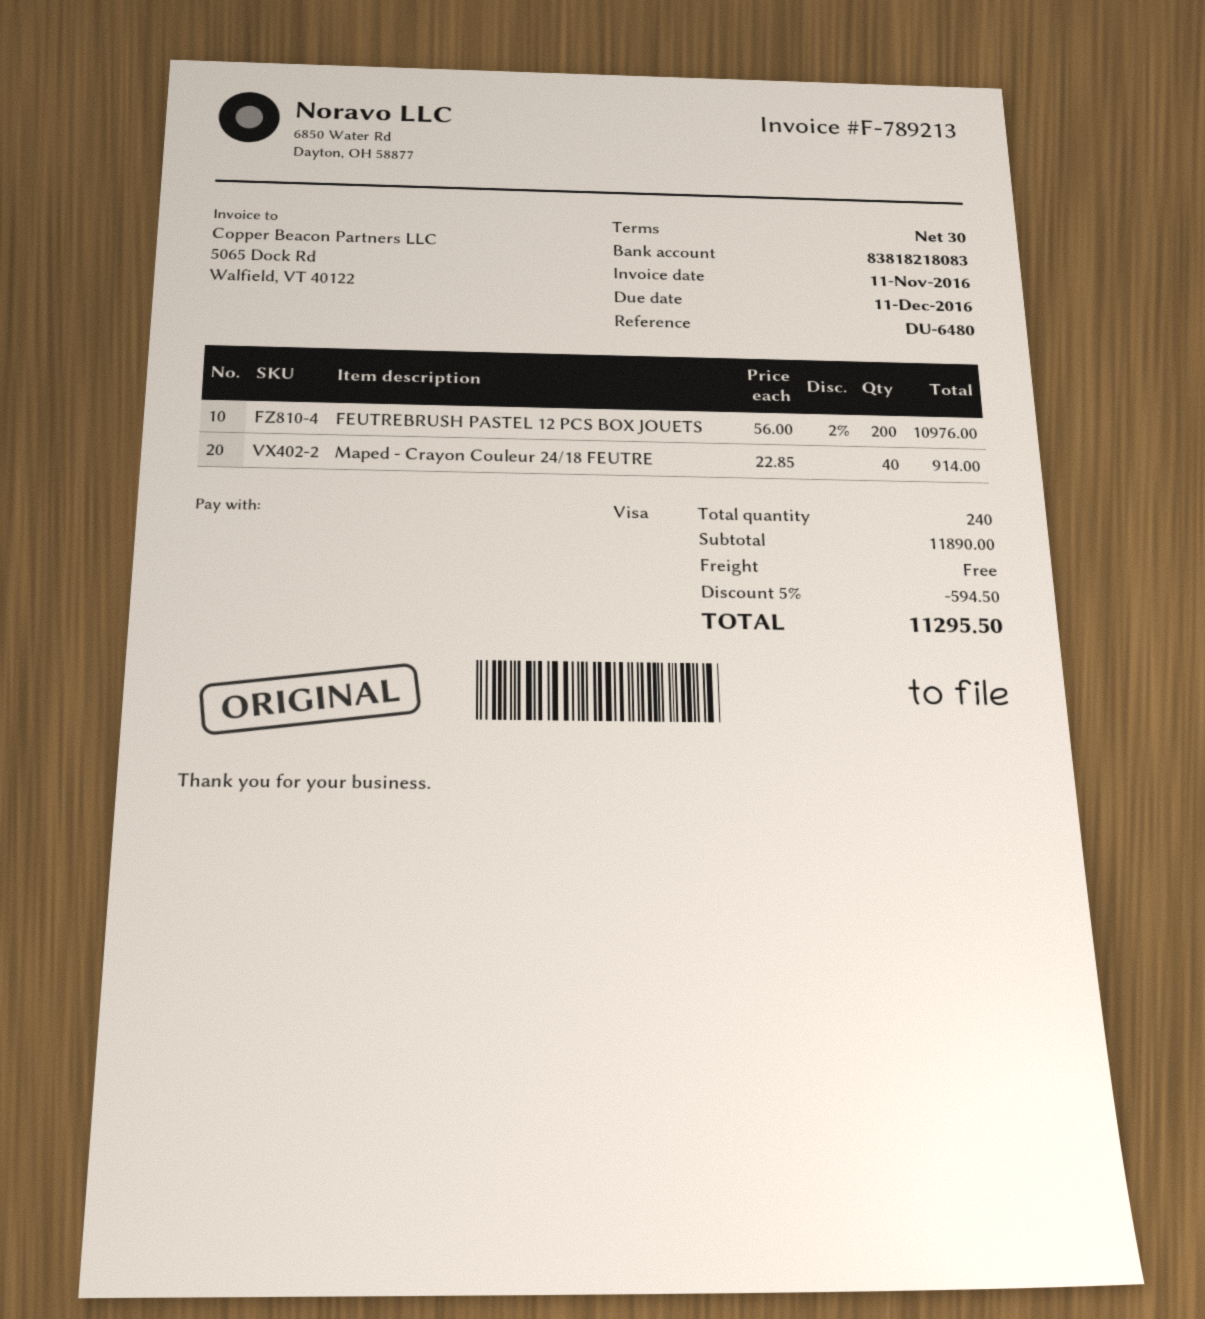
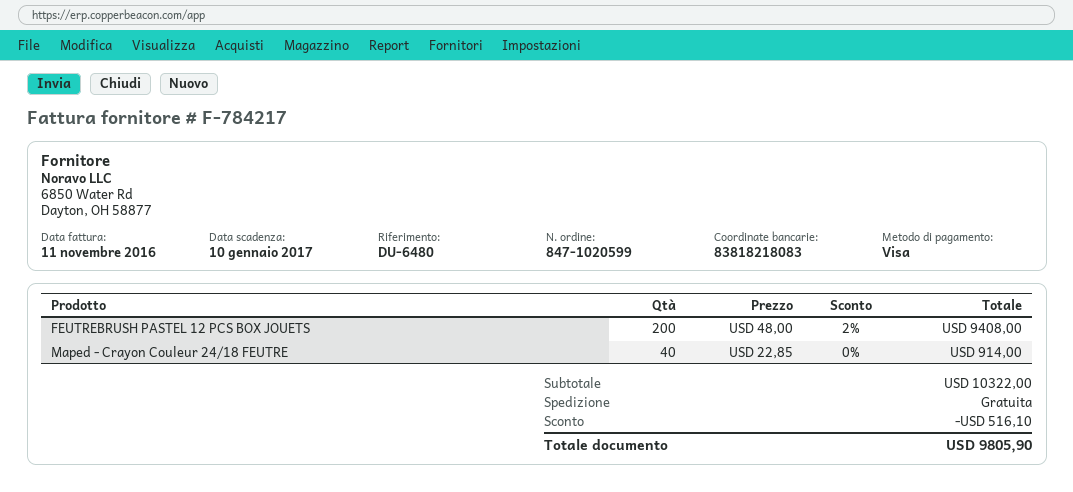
invoice number: F-789213 -> F-784217
due date: 2016-12-11 -> 2017-01-10
FEUTREBRUSH PASTEL 12 PCS BOX JOUETS: 200 x 56.00 - 2% = 10976.00 -> 200 x 48.00 - 2% = 9408.00
subtotal: 11890.00 -> 10322.00
discount: 594.50 -> 516.10
total: 11295.50 -> 9805.90

